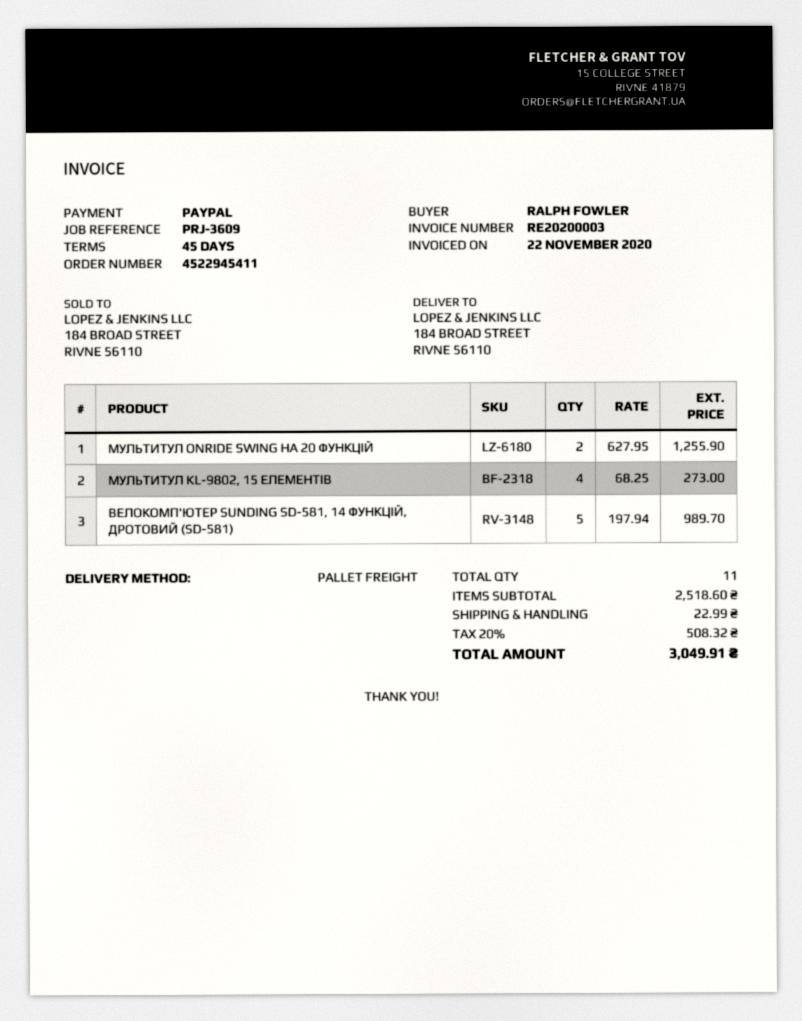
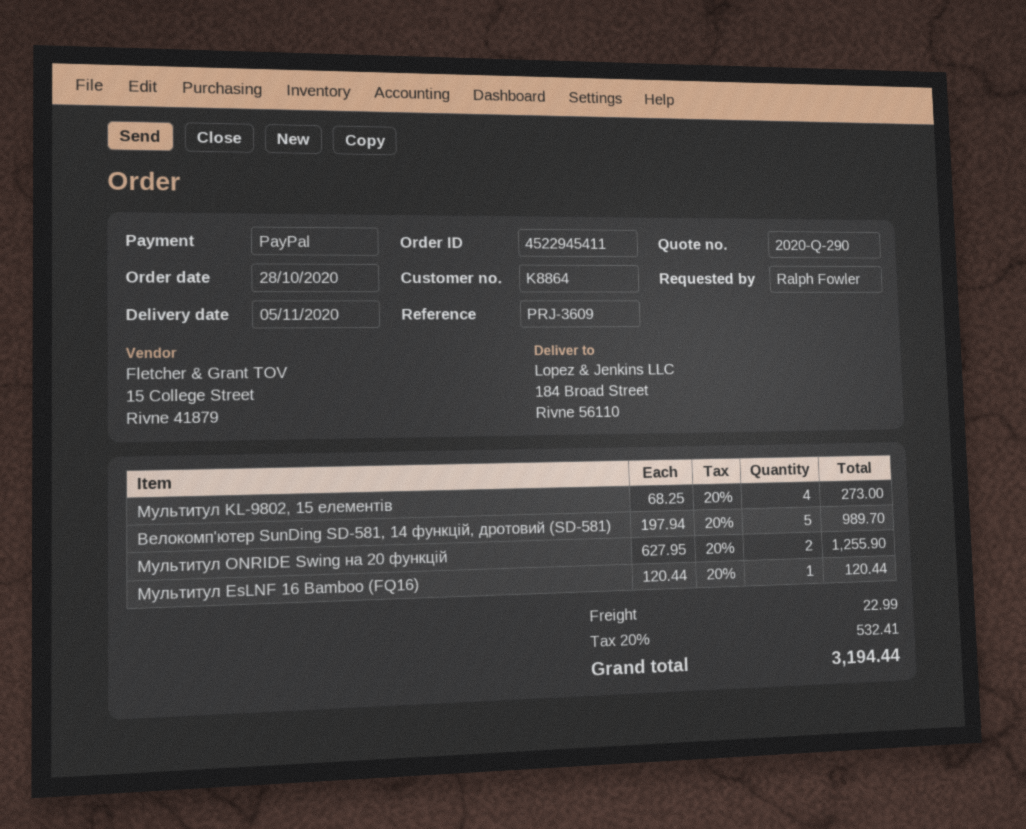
Мультитул EsLNF 16 Bamboo (FQ16): none -> 1 x 120.44 = 120.44
tax: 20% = 508.32 -> 20% = 532.41
total: 3049.91 -> 3194.44

